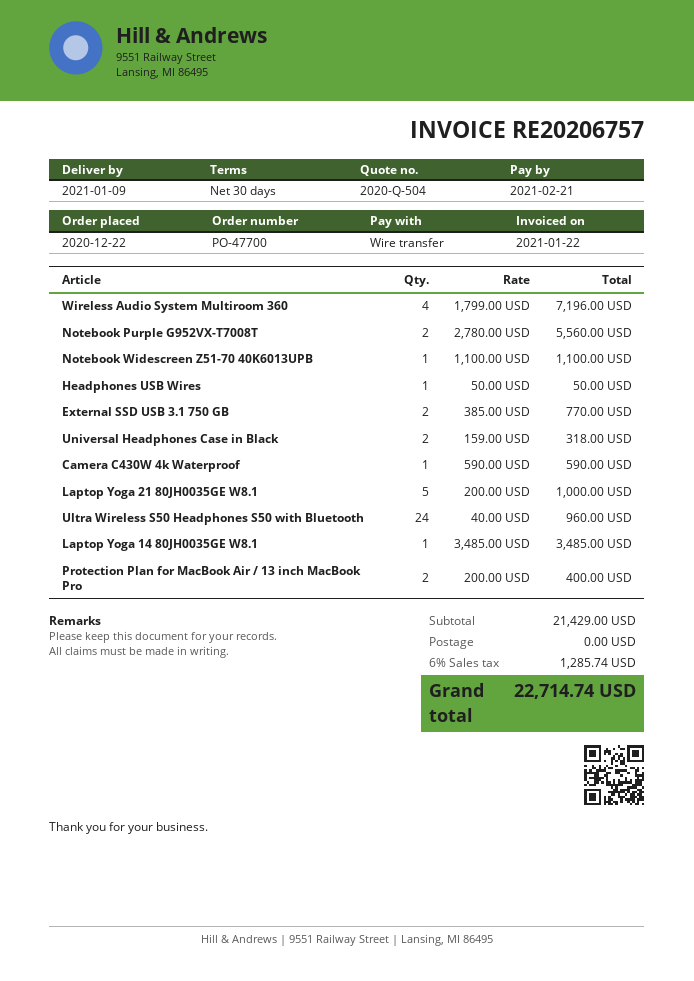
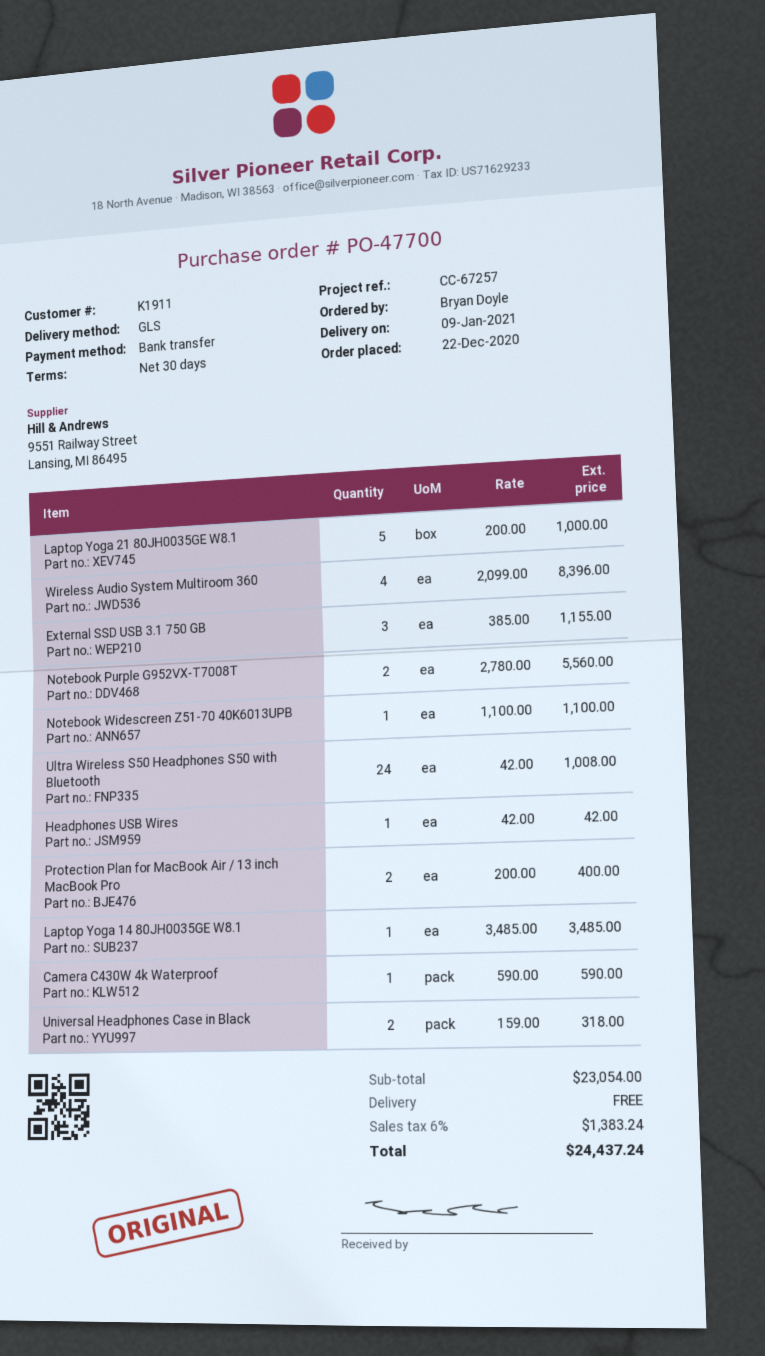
Wireless Audio System Multiroom 360: 4 x 1799.00 = 7196.00 -> 4 x 2099.00 = 8396.00
Headphones USB Wires: 1 x 50.00 = 50.00 -> 1 x 42.00 = 42.00
External SSD USB 3.1 750 GB: 2 x 385.00 = 770.00 -> 3 x 385.00 = 1155.00
Ultra Wireless S50 Headphones S50 with Bluetooth: 24 x 40.00 = 960.00 -> 24 x 42.00 = 1008.00
subtotal: 21429.00 -> 23054.00
tax: 6% = 1285.74 -> 6% = 1383.24
total: 22714.74 -> 24437.24

